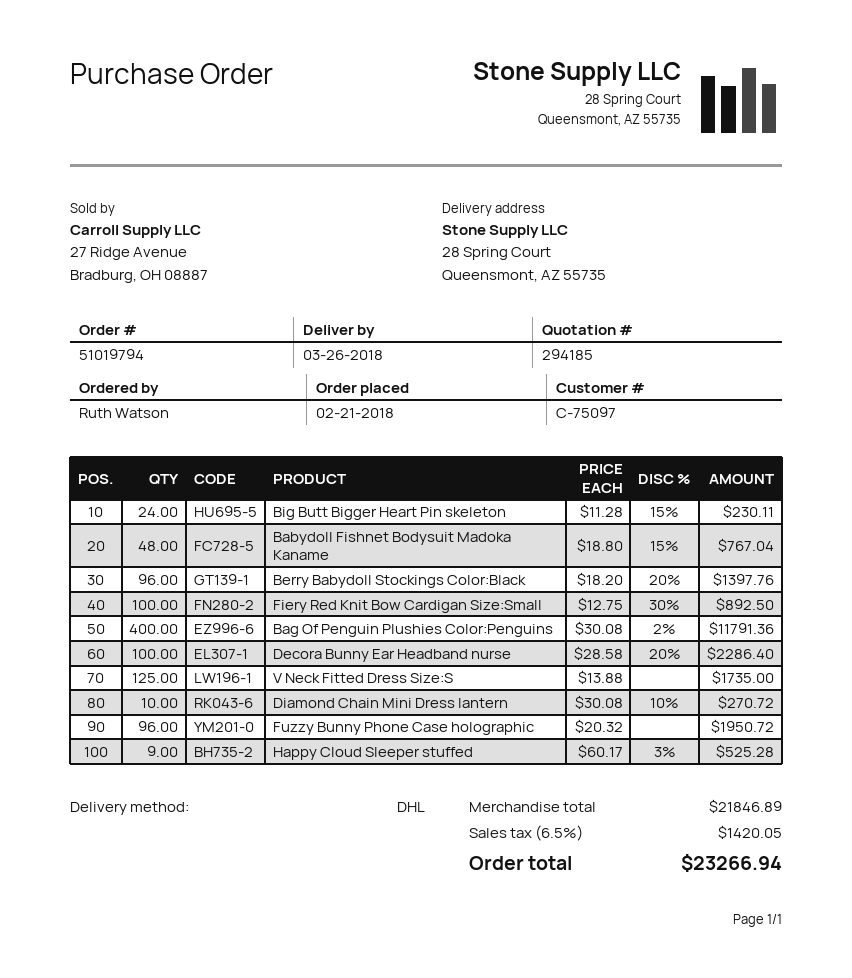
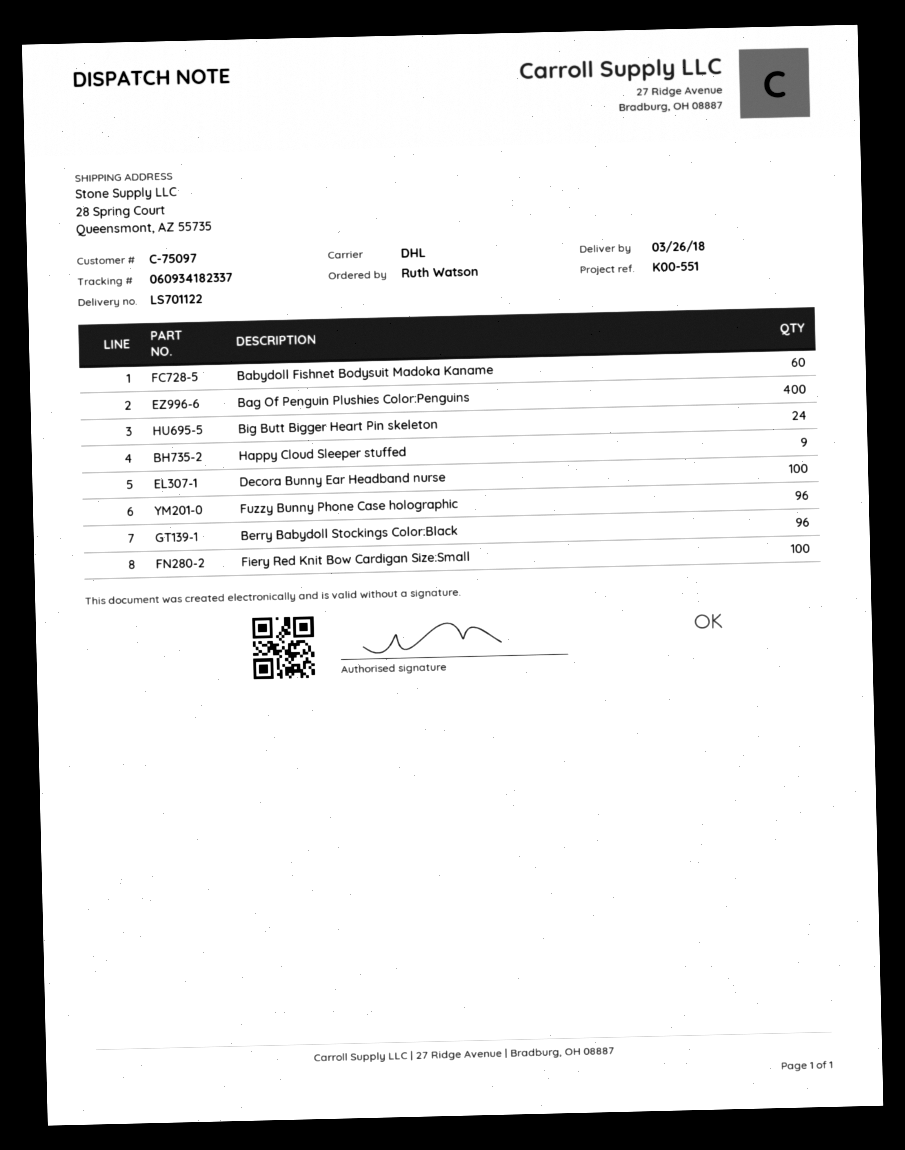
Babydoll Fishnet Bodysuit Madoka Kaname: 48 -> 60
V Neck Fitted Dress Size:S: 125 -> none
Diamond Chain Mini Dress lantern: 10 -> none

